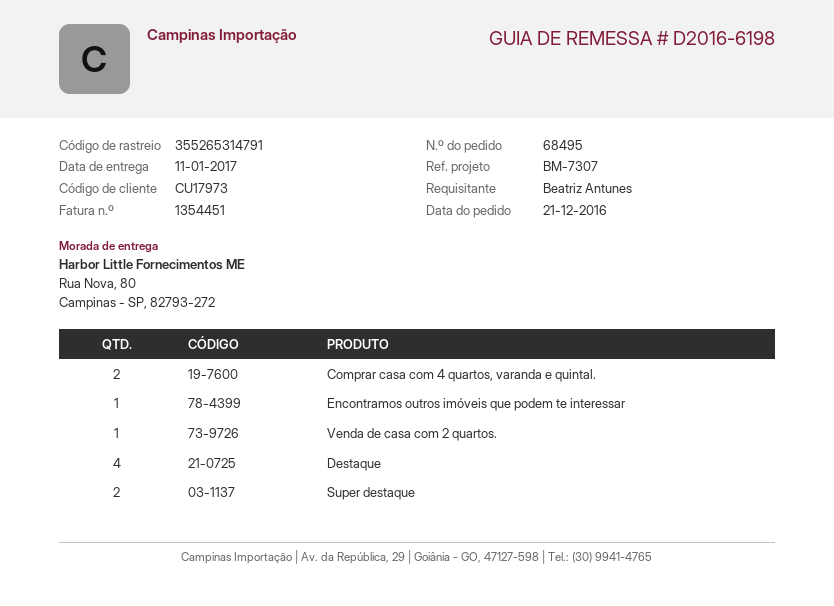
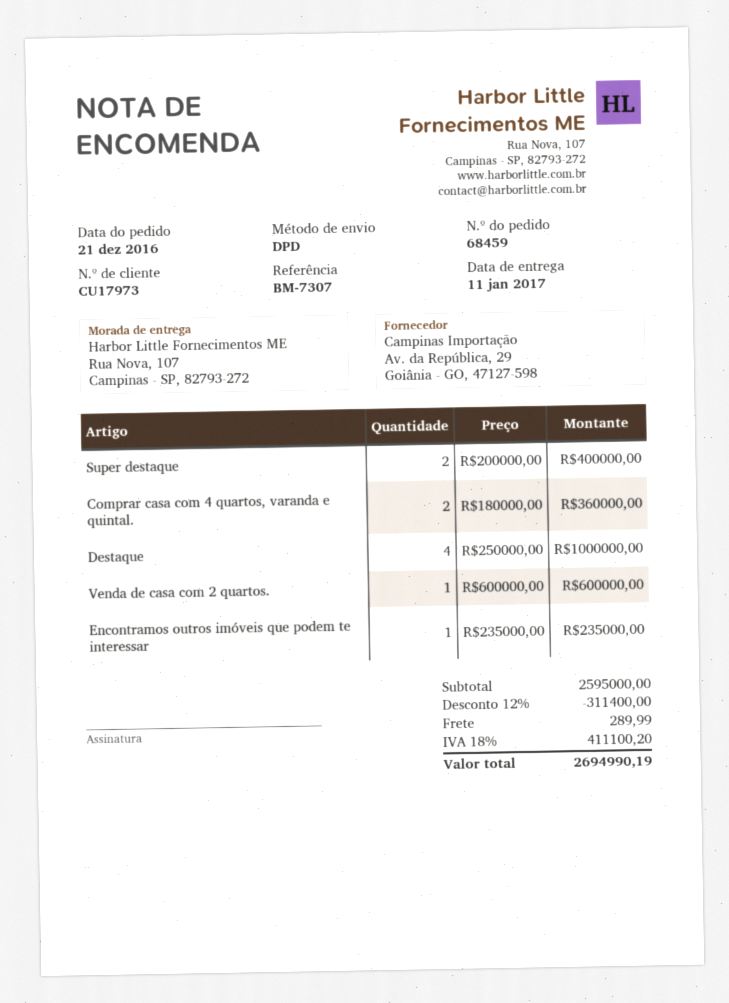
order number: 68495 -> 68459
ship to: Rua Nova, 80, Campinas - SP, 82793-272 -> Rua Nova, 107, Campinas - SP, 82793-272

